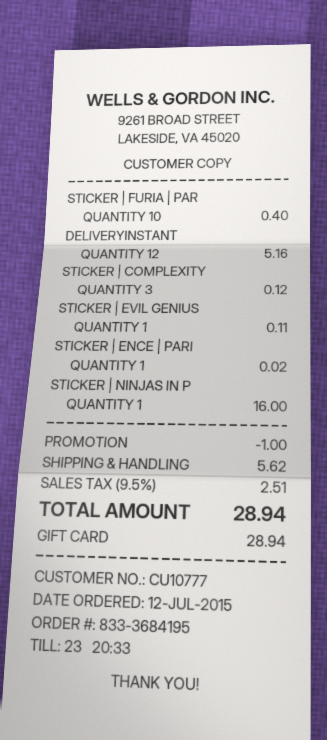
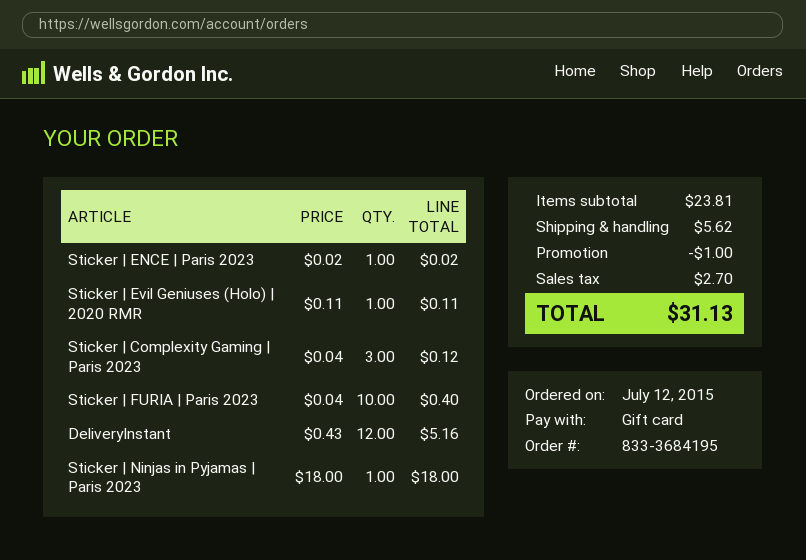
STICKER | NINJAS IN P: 1 for 16.00 -> 1 for 18.00
tax: 2.51 -> 2.70
total: 28.94 -> 31.13

